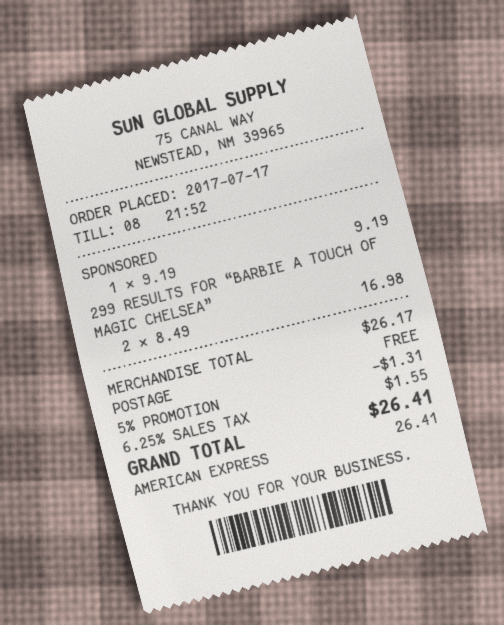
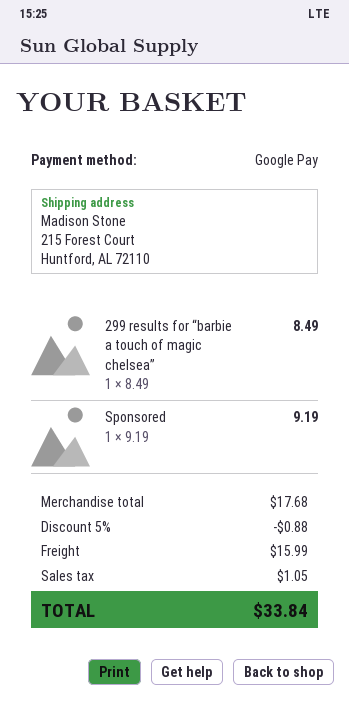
payment method: American Express -> Google Pay
299 RESULTS FOR “BARBIE A TOUCH OF MAGIC CHELSEA”: 2 x 8.49 = 16.98 -> 1 x 8.49 = 8.49
subtotal: 26.17 -> 17.68
discount: 5% = 1.31 -> 5% = 0.88
shipping: 0.00 -> 15.99
tax: 1.55 -> 1.05
total: 26.41 -> 33.84

